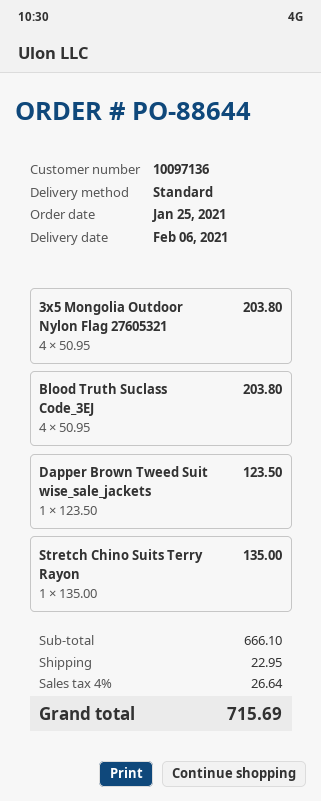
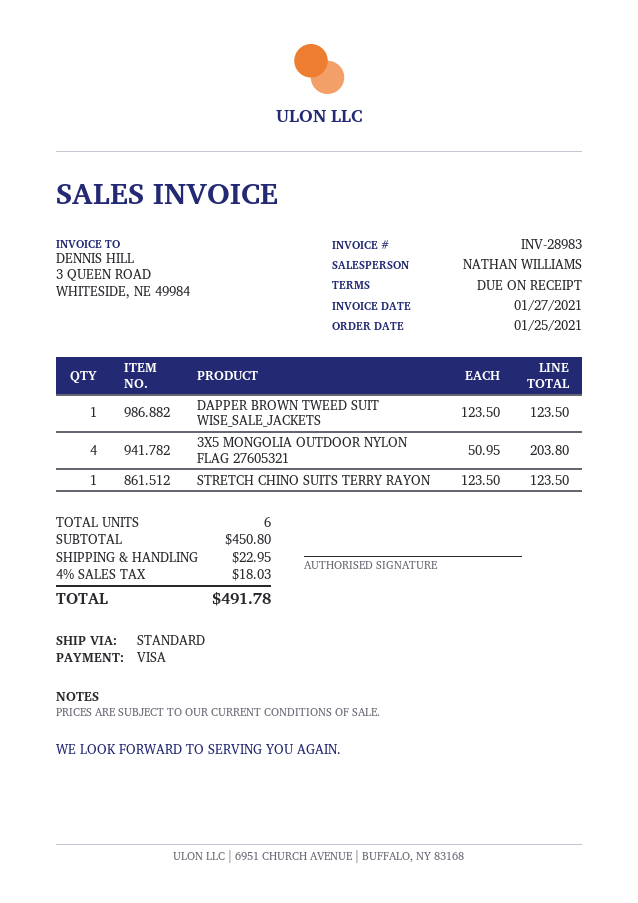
Blood Truth Suclass Code_3EJ: 4 x 50.95 = 203.80 -> none
Stretch Chino Suits Terry Rayon: 1 x 135.00 = 135.00 -> 1 x 123.50 = 123.50
subtotal: 666.10 -> 450.80
tax: 4% = 26.64 -> 4% = 18.03
total: 715.69 -> 491.78

